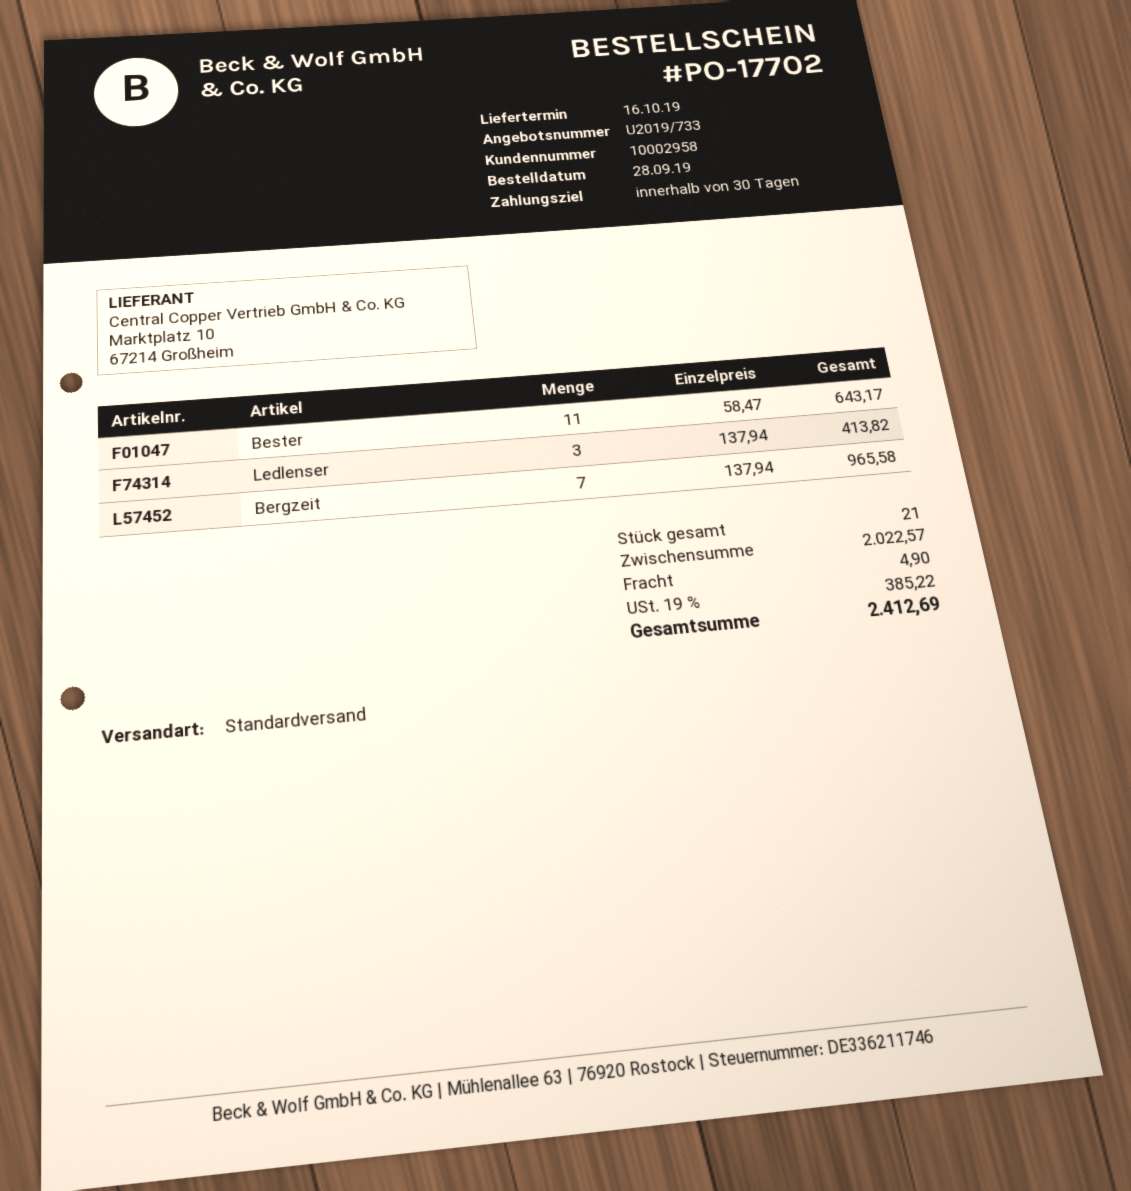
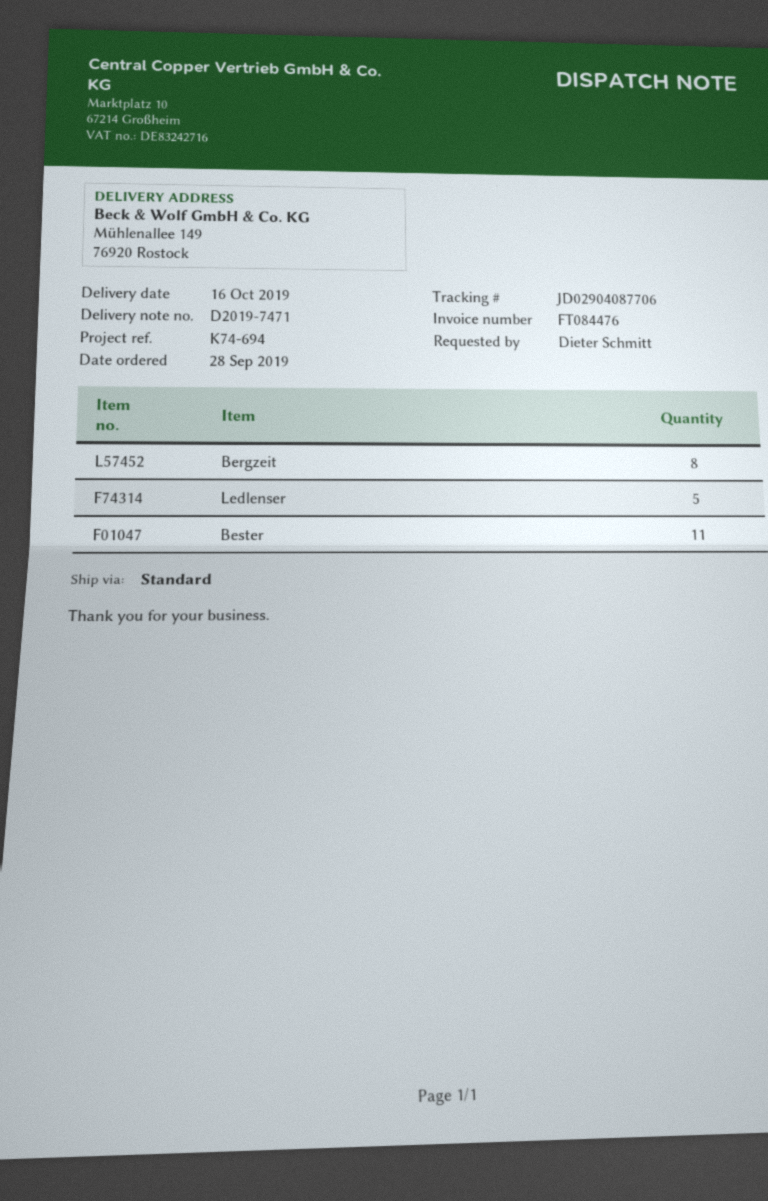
Ledlenser: 3 -> 5
Bergzeit: 7 -> 8

